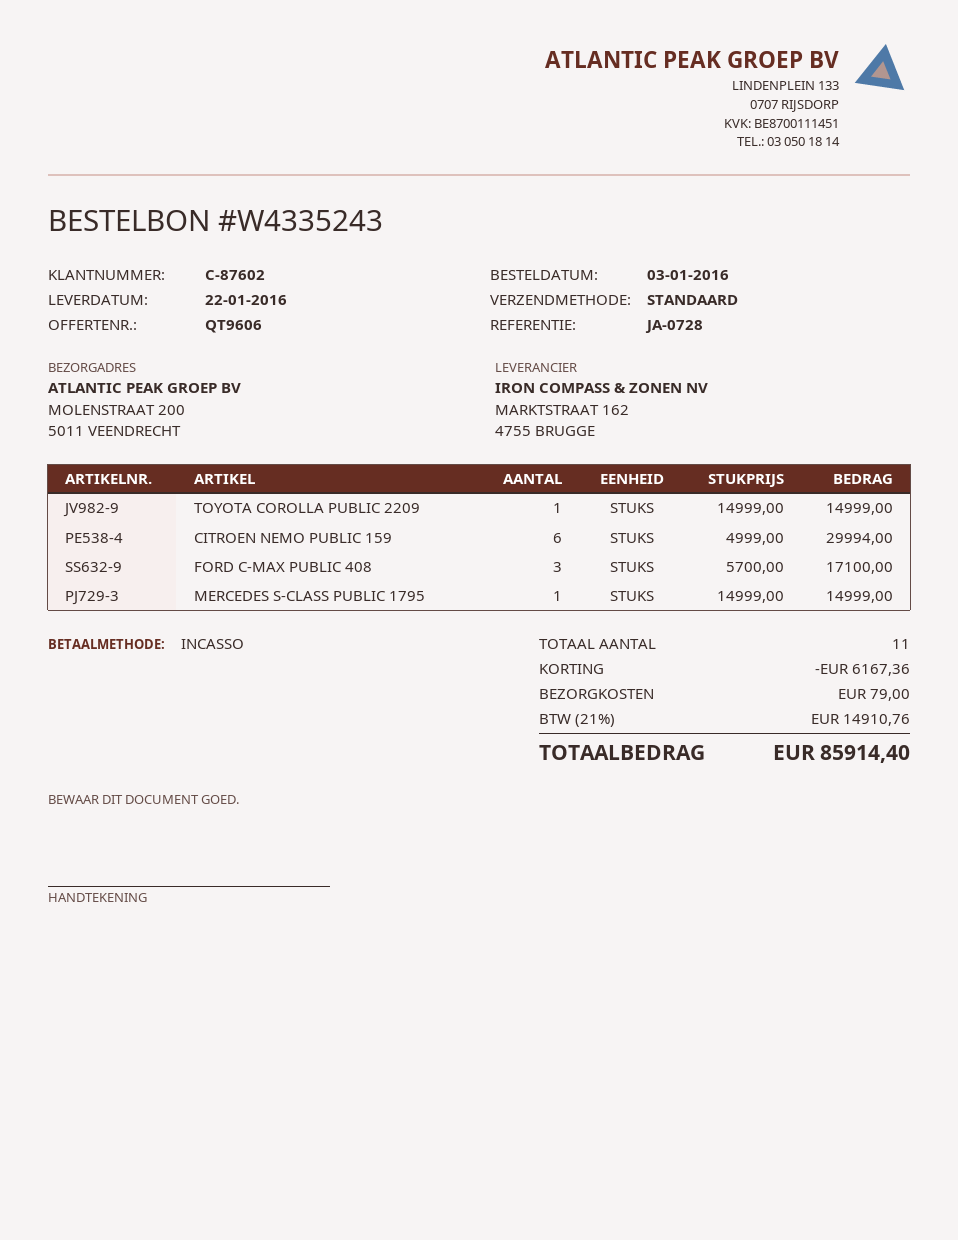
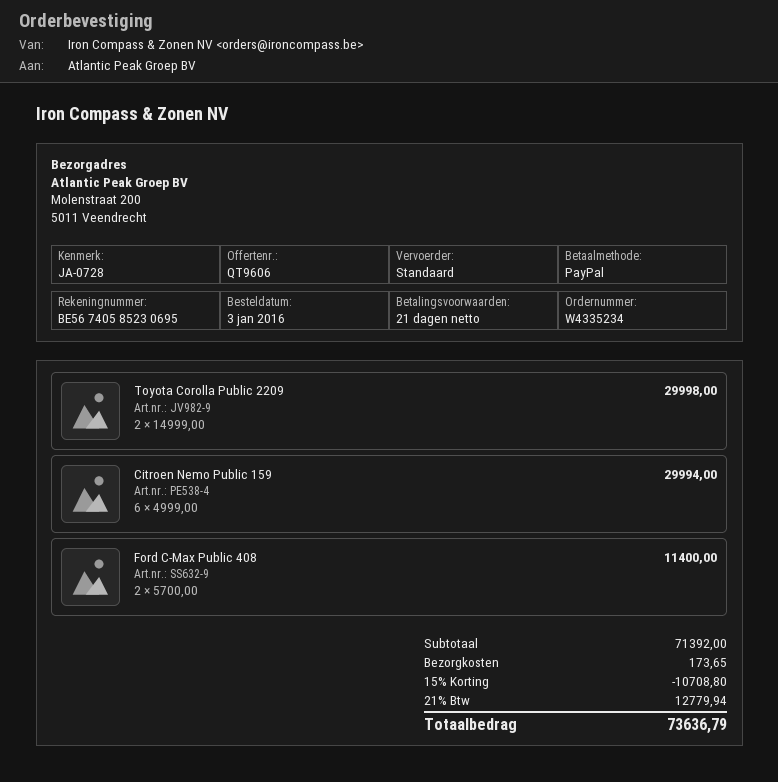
order number: W4335243 -> W4335234
payment method: direct debit -> PayPal
TOYOTA COROLLA PUBLIC 2209: 1 x 14999.00 = 14999.00 -> 2 x 14999.00 = 29998.00
FORD C-MAX PUBLIC 408: 3 x 5700.00 = 17100.00 -> 2 x 5700.00 = 11400.00
MERCEDES S-CLASS PUBLIC 1795: 1 x 14999.00 = 14999.00 -> none
discount: 6167.36 -> 10708.80
shipping: 79.00 -> 173.65
tax: 21% = 14910.76 -> 21% = 12779.94
total: 85914.40 -> 73636.79

